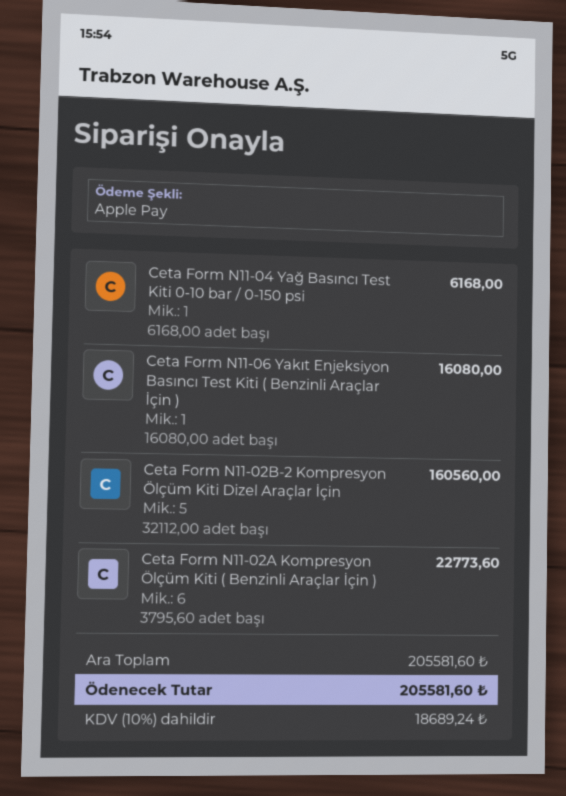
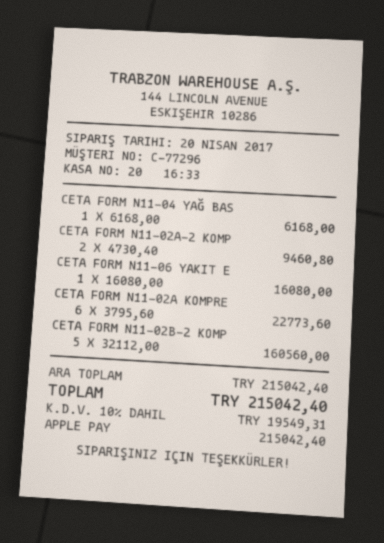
CETA FORM N11-02A-2 KOMP: none -> 2 x 4730.40 = 9460.80
subtotal: 205581.60 -> 215042.40
tax: 10% = 18689.24 -> 10% = 19549.31
total: 205581.60 -> 215042.40

